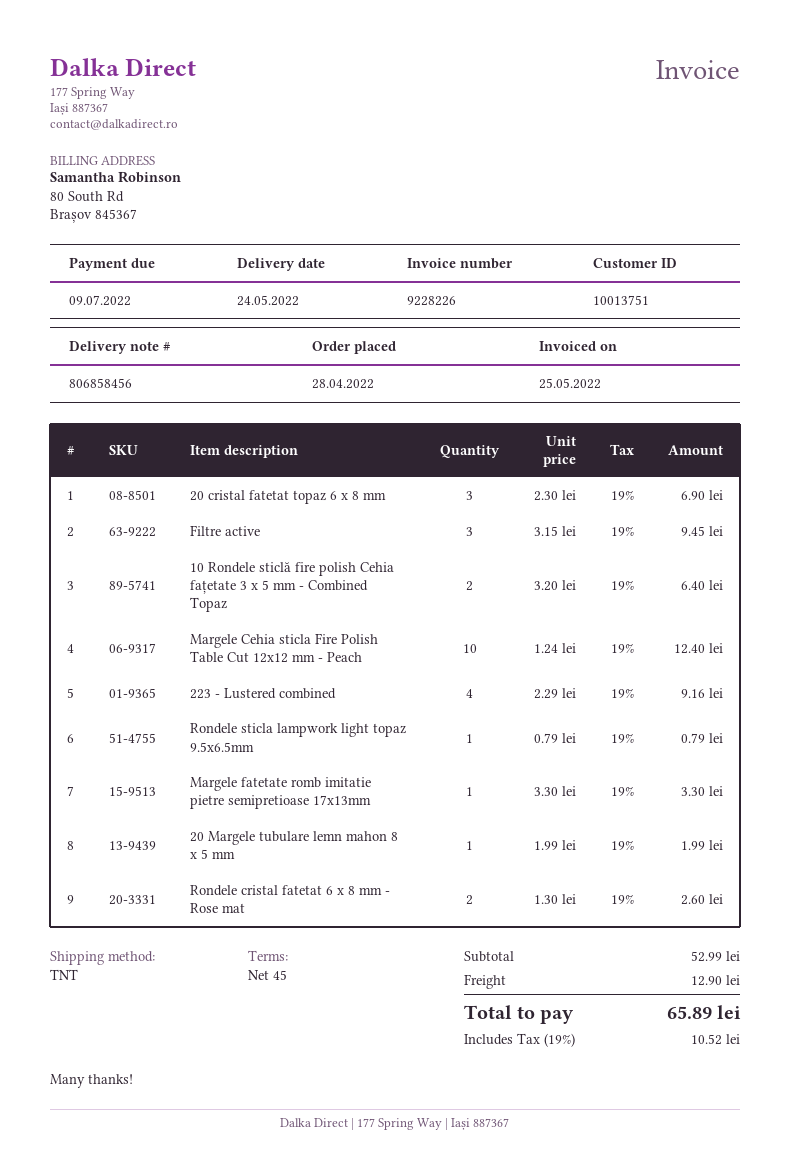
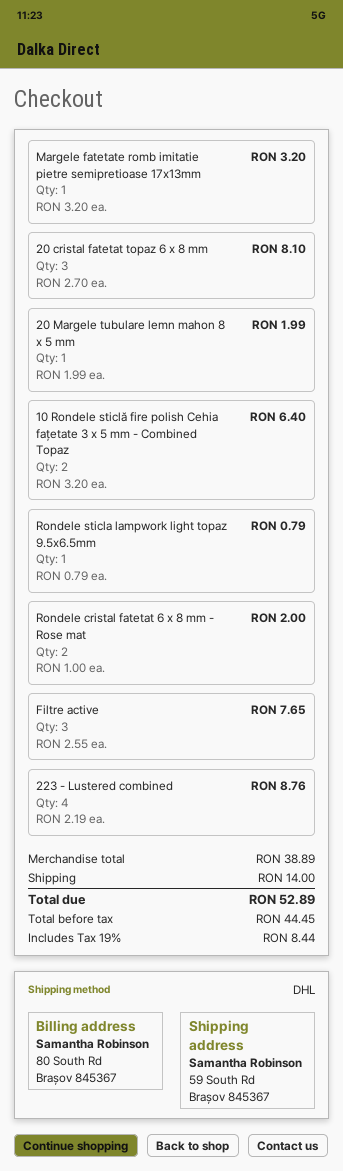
shipping method: TNT -> DHL
20 cristal fatetat topaz 6 x 8 mm: 3 x 2.30 = 6.90 -> 3 x 2.70 = 8.10
Filtre active: 3 x 3.15 = 9.45 -> 3 x 2.55 = 7.65
Margele Cehia sticla Fire Polish Table Cut 12x12 mm - Peach: 10 x 1.24 = 12.40 -> none
223 - Lustered combined: 4 x 2.29 = 9.16 -> 4 x 2.19 = 8.76
Margele fatetate romb imitatie pietre semipretioase 17x13mm: 1 x 3.30 = 3.30 -> 1 x 3.20 = 3.20
Rondele cristal fatetat 6 x 8 mm - Rose mat: 2 x 1.30 = 2.60 -> 2 x 1.00 = 2.00
subtotal: 52.99 -> 38.89
shipping: 12.90 -> 14.00
tax: 19% = 10.52 -> 19% = 8.44
total: 65.89 -> 52.89

